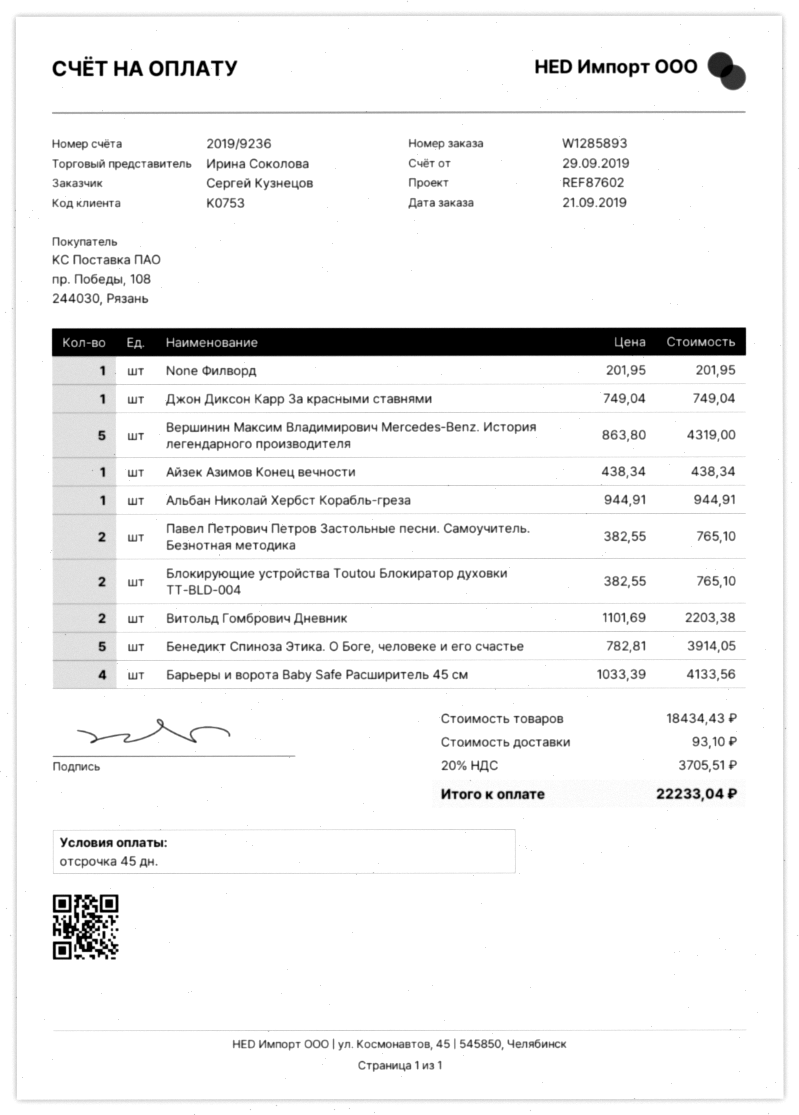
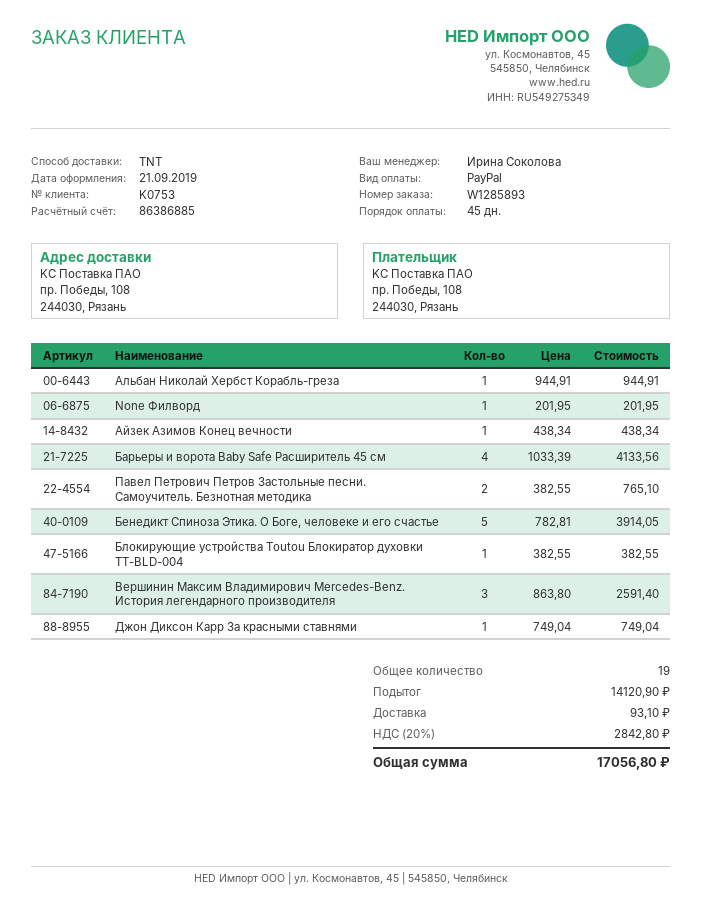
Вершинин Максим Владимирович Mercedes-Benz. История легендарного производителя: 5 x 863.80 = 4319.00 -> 3 x 863.80 = 2591.40
Блокирующие устройства Toutou Блокиратор духовки TT-BLD-004: 2 x 382.55 = 765.10 -> 1 x 382.55 = 382.55
Витольд Гомбрович Дневник: 2 x 1101.69 = 2203.38 -> none
subtotal: 18434.43 -> 14120.90
tax: 20% = 3705.51 -> 20% = 2842.80
total: 22233.04 -> 17056.80

